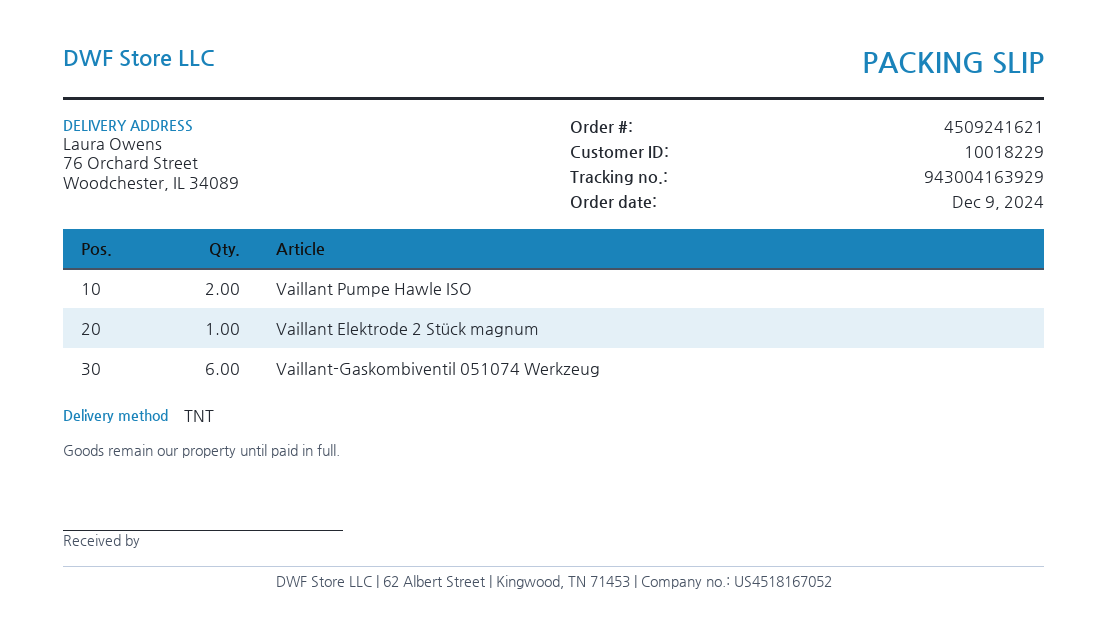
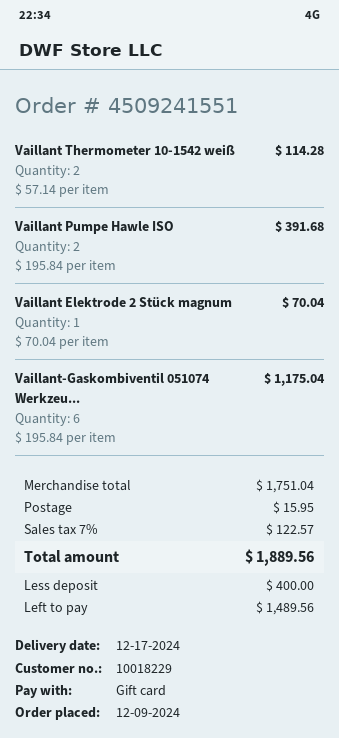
order number: 4509241621 -> 4509241551
Vaillant Thermometer 10-1542 weiß: none -> 2

